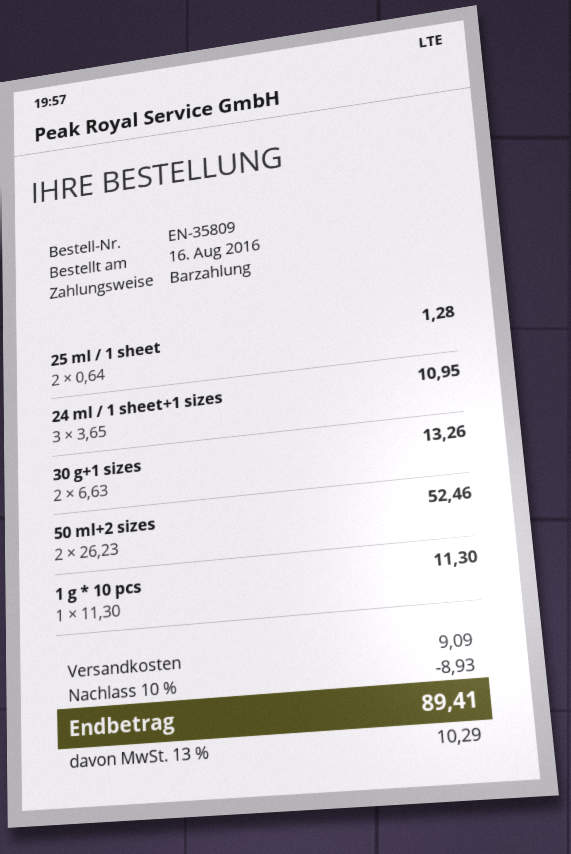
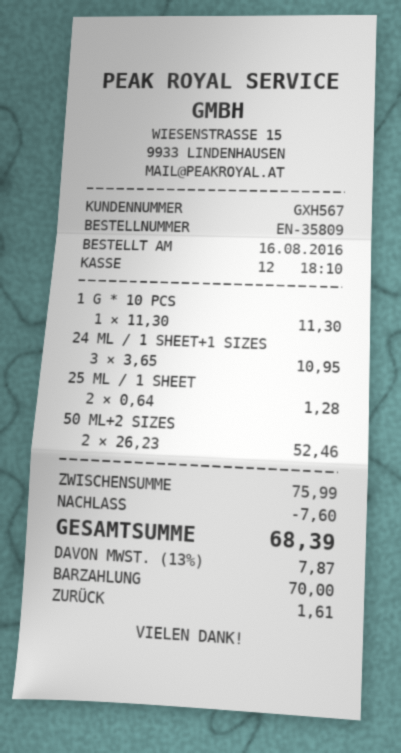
30 g+1 sizes: 2 x 6.63 = 13.26 -> none
discount: 8.93 -> 7.60
shipping: 9.09 -> none
tax: 13% = 10.29 -> 13% = 7.87
total: 89.41 -> 68.39

